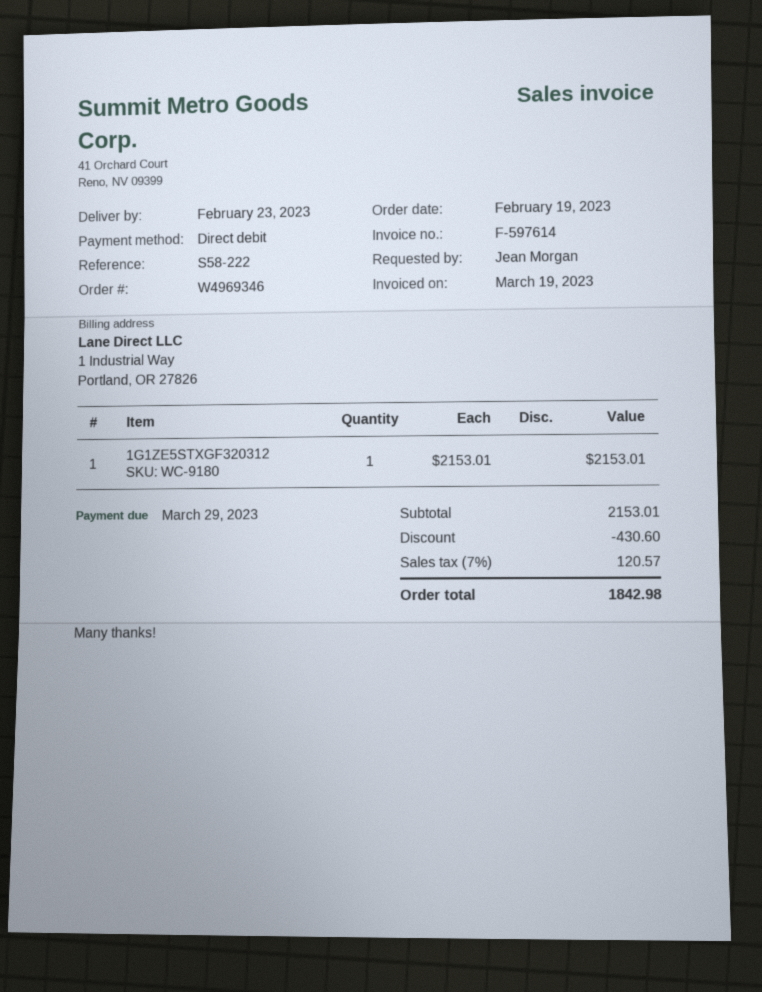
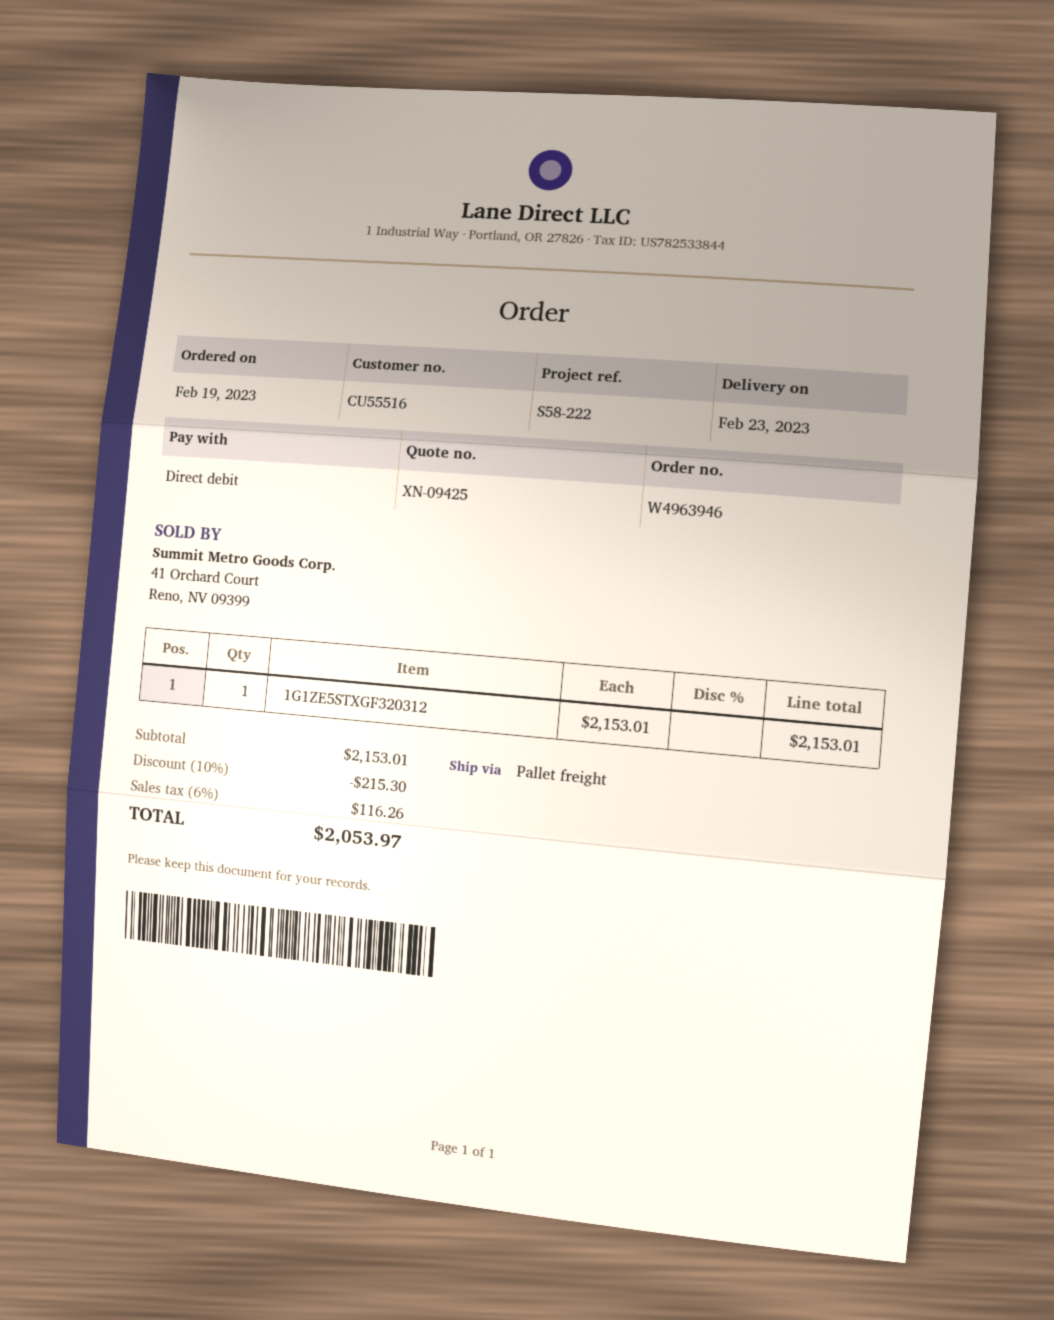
order number: W4969346 -> W4963946
discount: 430.60 -> 215.30
tax: 7% = 120.57 -> 6% = 116.26
total: 1842.98 -> 2053.97

